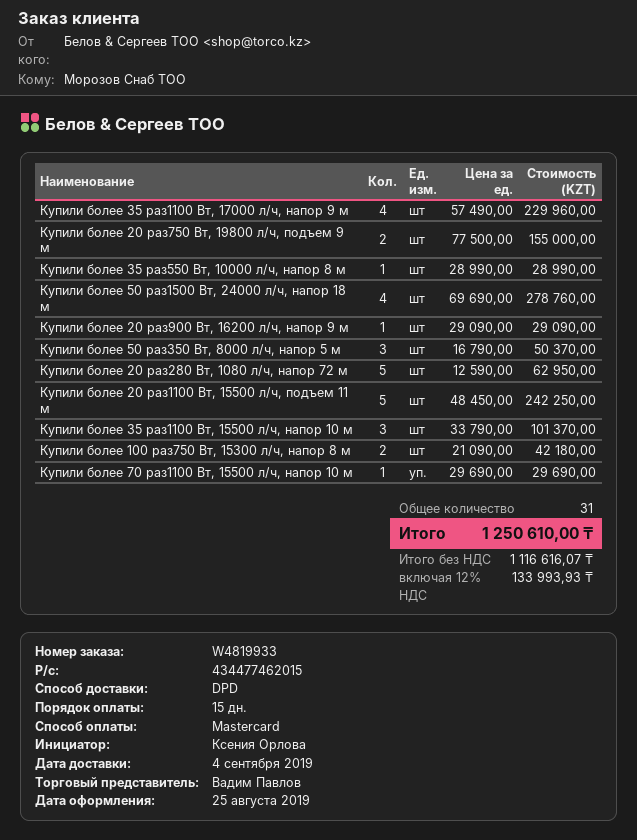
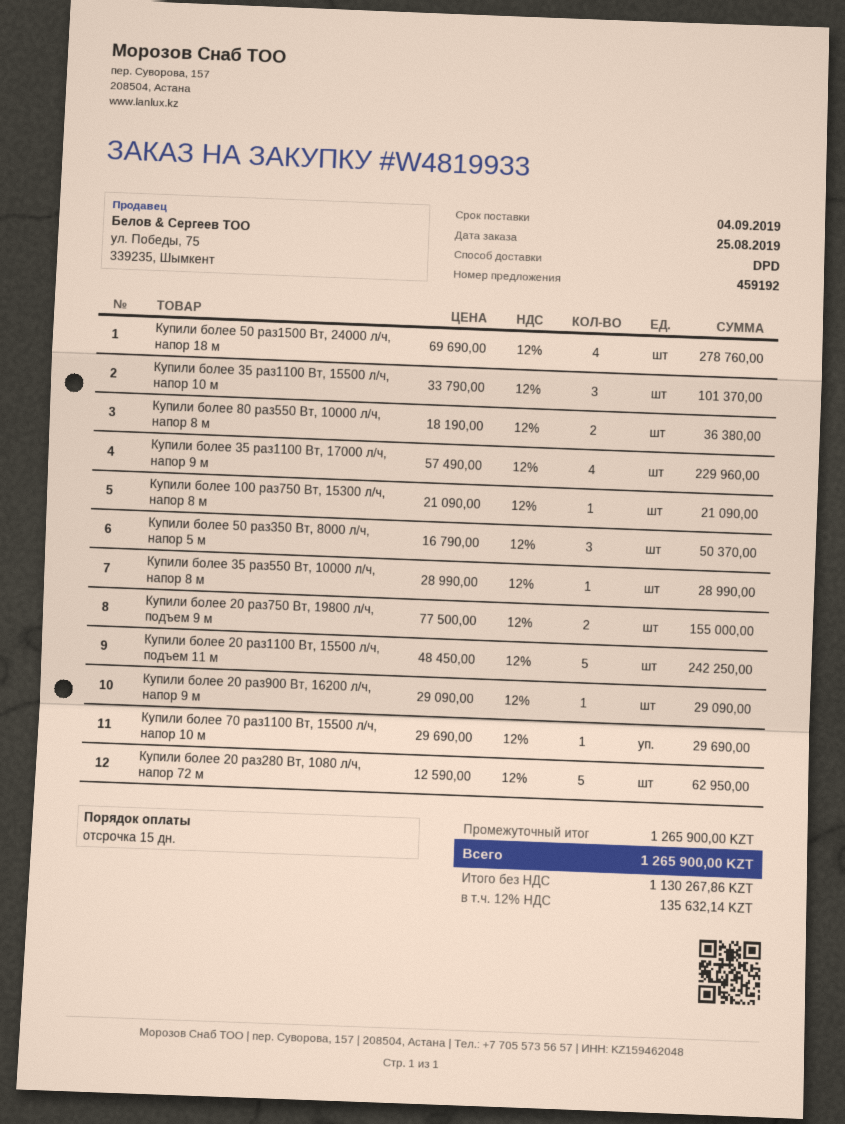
Купили более 100 раз750 Вт, 15300 л/ч, напор 8 м: 2 x 21090.00 = 42180.00 -> 1 x 21090.00 = 21090.00
Купили более 80 раз550 Вт, 10000 л/ч, напор 8 м: none -> 2 x 18190.00 = 36380.00
net: 1116616.07 -> 1130267.86
tax: 12% = 133993.93 -> 12% = 135632.14
total: 1250610.00 -> 1265900.00

